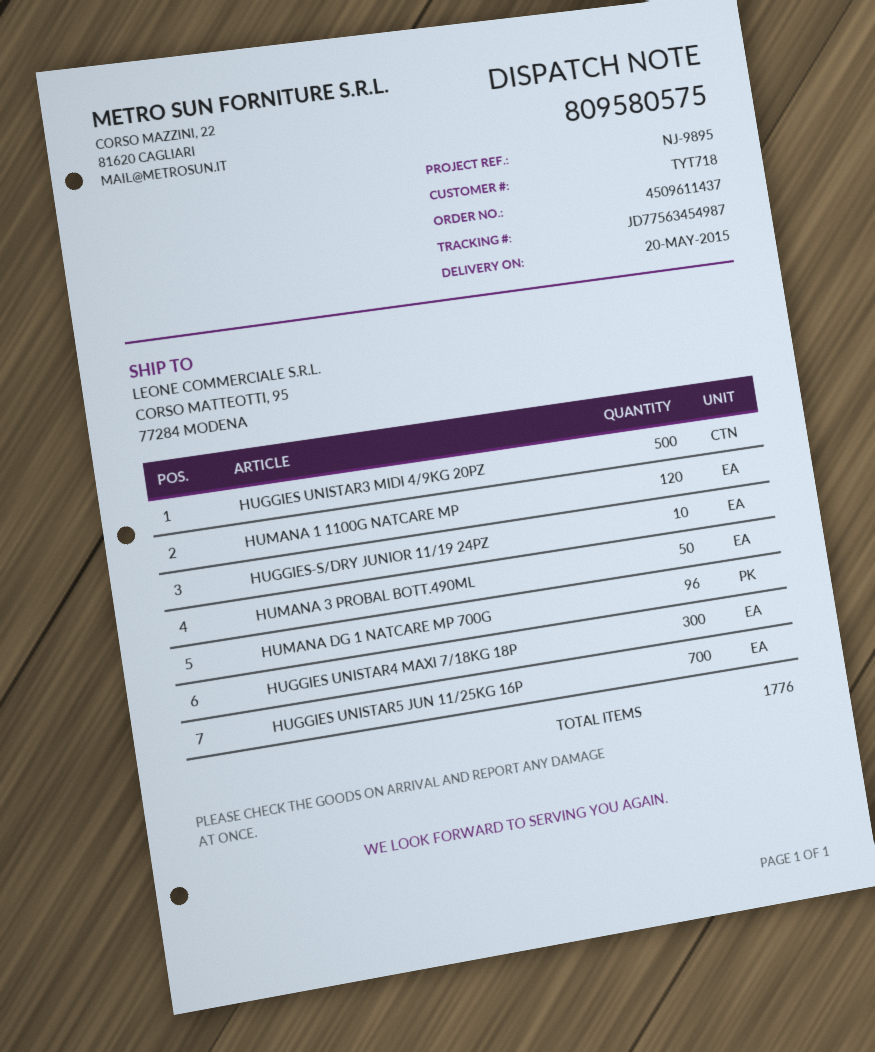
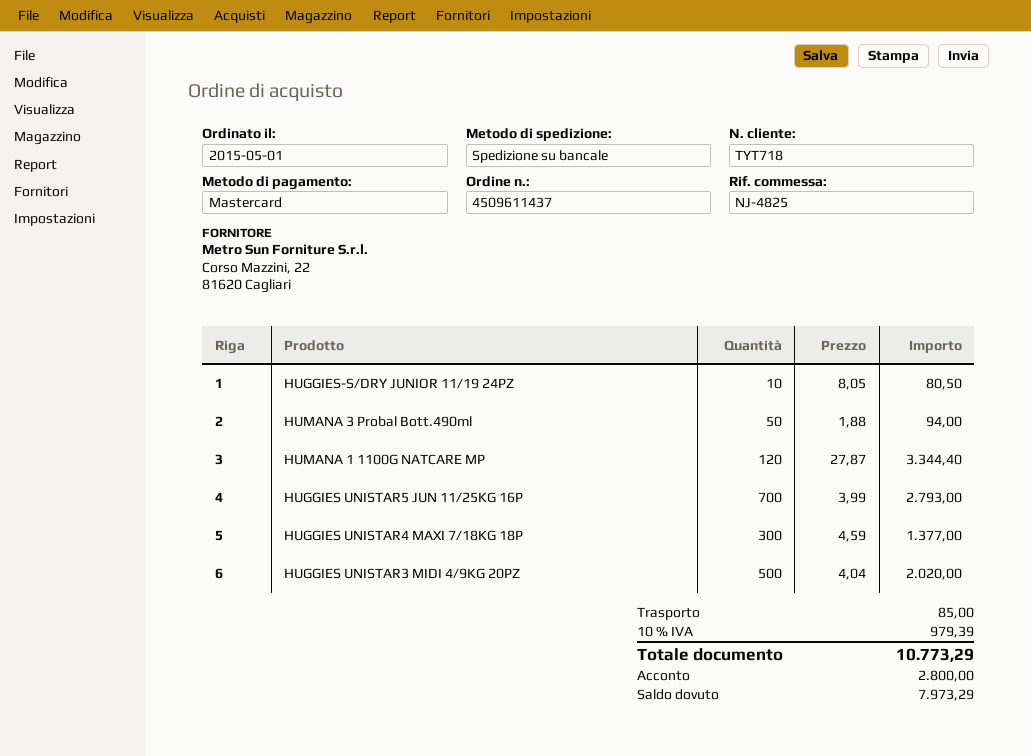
reference: NJ-9895 -> NJ-4825
HUMANA DG 1 NATCARE MP 700G: 96 -> none

